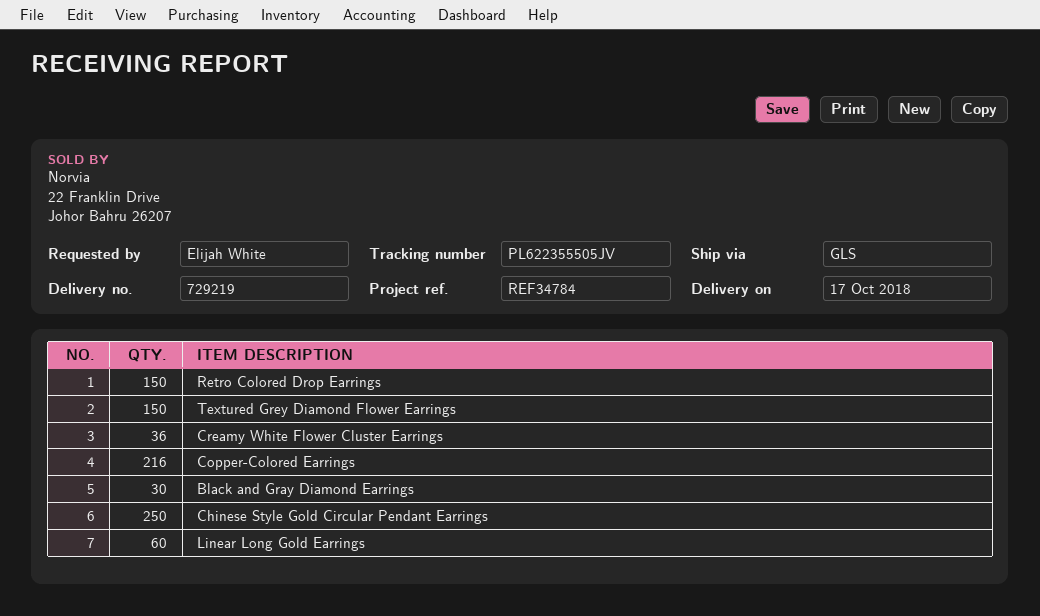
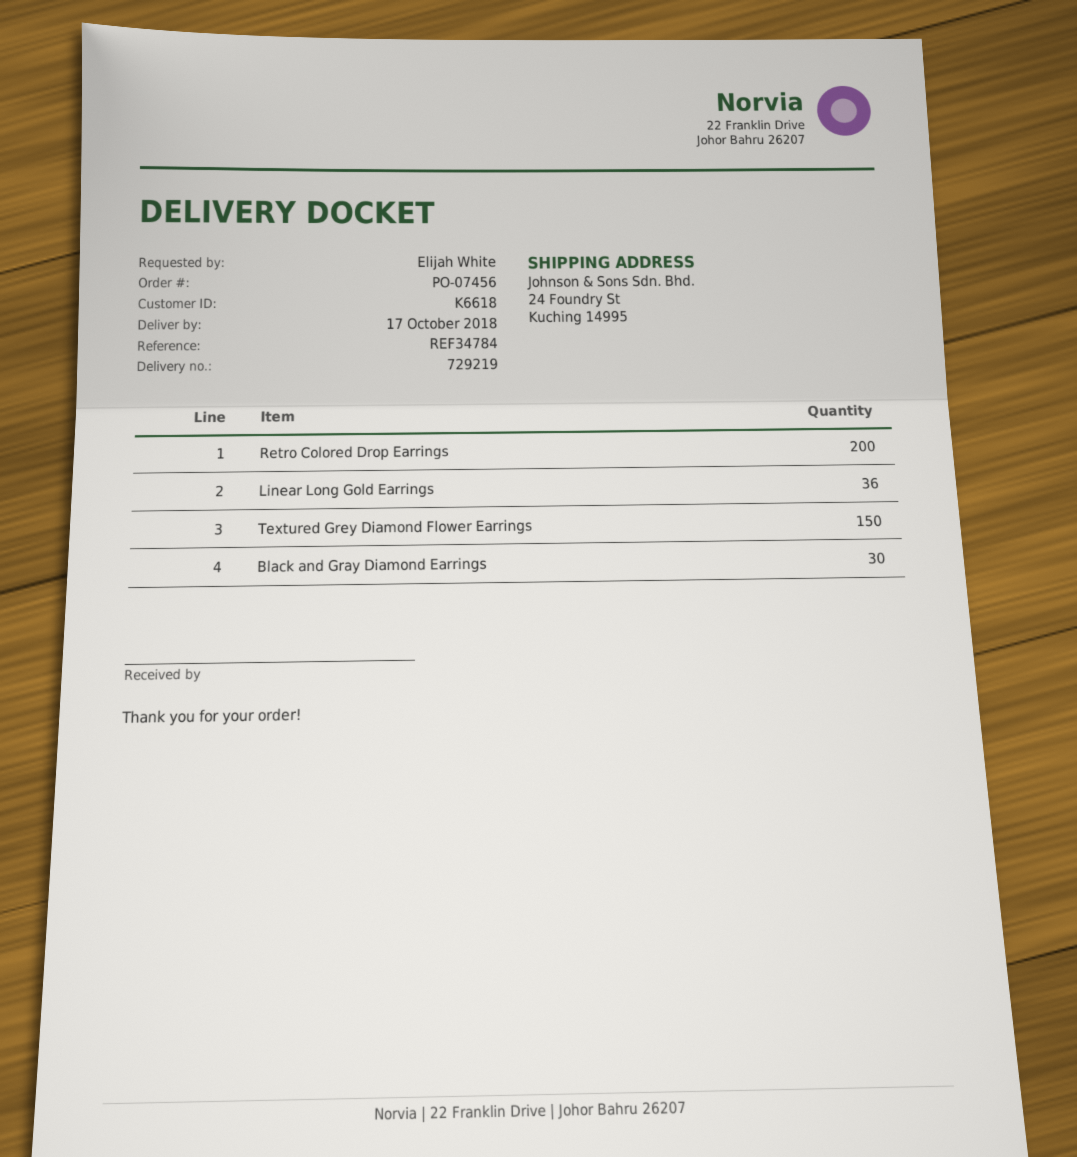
Retro Colored Drop Earrings: 150 -> 200
Creamy White Flower Cluster Earrings: 36 -> none
Copper-Colored Earrings: 216 -> none
Chinese Style Gold Circular Pendant Earrings: 250 -> none
Linear Long Gold Earrings: 60 -> 36

